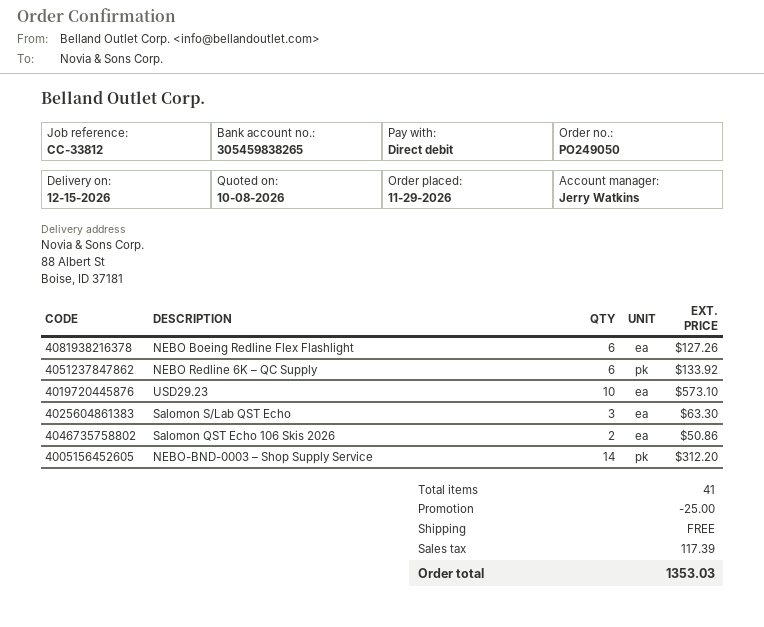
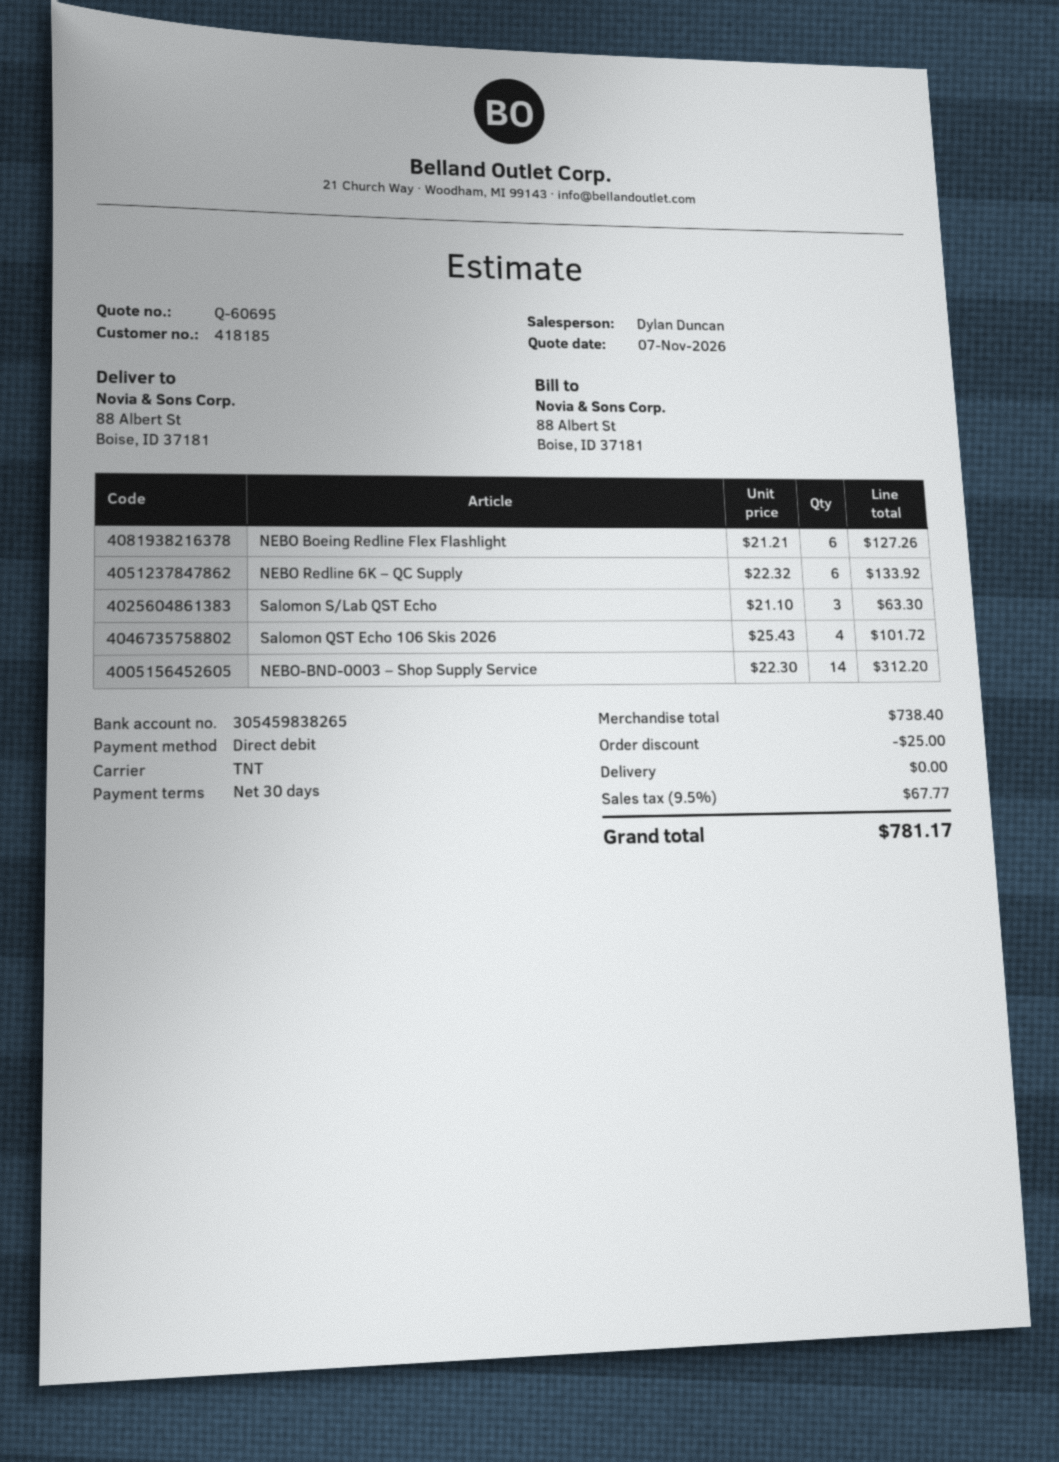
quote date: 2026-10-08 -> 2026-11-07
sales rep: Jerry Watkins -> Dylan Duncan
USD29.23: 10 for 573.10 -> none
Salomon QST Echo 106 Skis 2026: 2 for 50.86 -> 4 for 101.72
tax: 117.39 -> 67.77
total: 1353.03 -> 781.17

